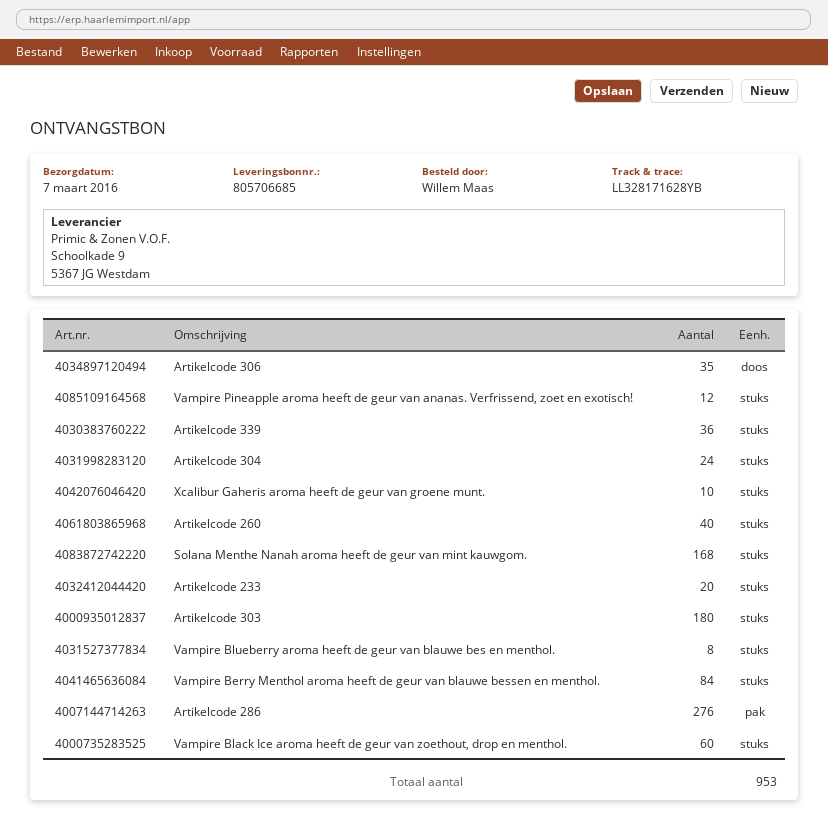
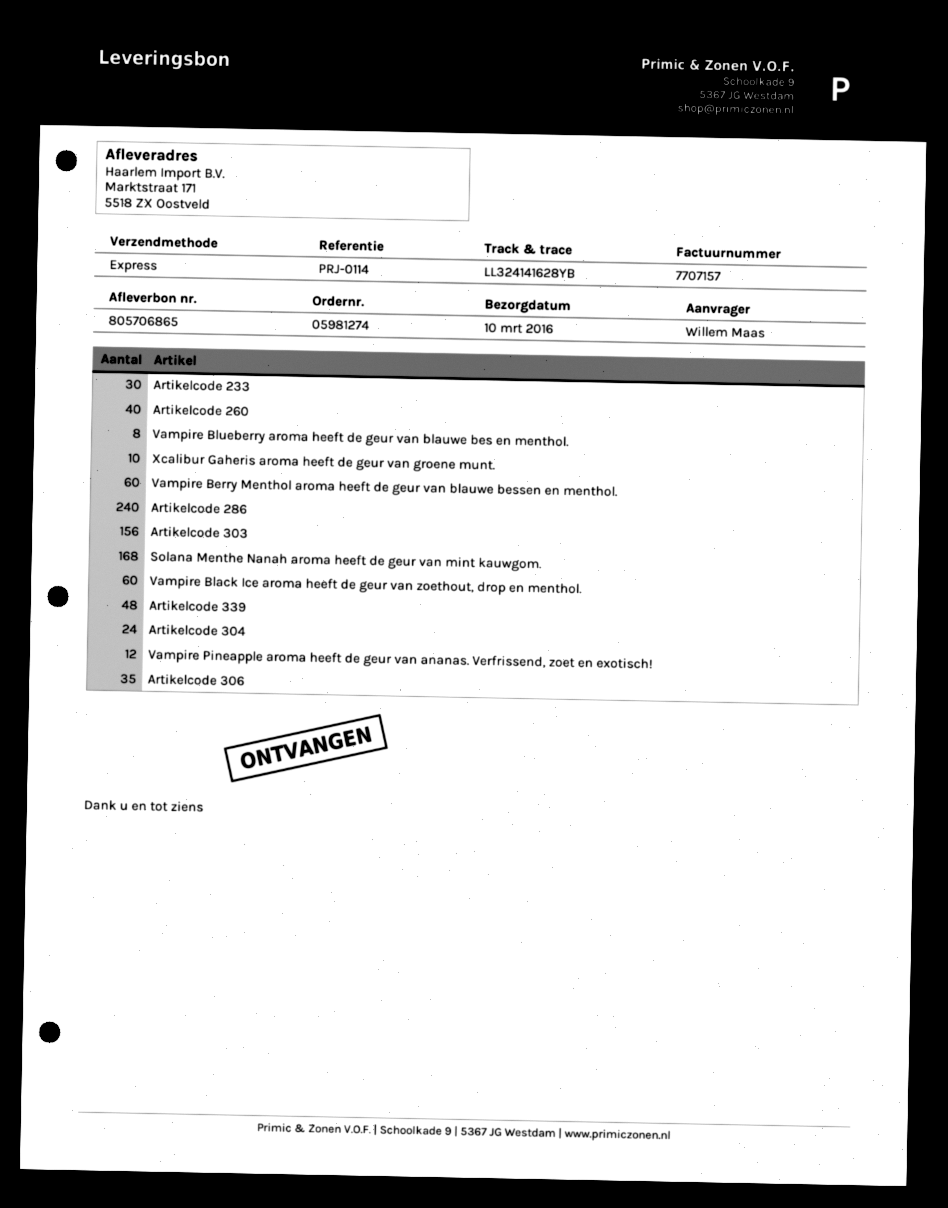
delivery note number: 805706685 -> 805706865
delivery date: 2016-03-07 -> 2016-03-10
tracking number: LL328171628YB -> LL324141628YB
Artikelcode 339: 36 -> 48
Artikelcode 233: 20 -> 30
Artikelcode 303: 180 -> 156
Vampire Berry Menthol aroma heeft de geur van blauwe bessen en menthol.: 84 -> 60
Artikelcode 286: 276 -> 240

